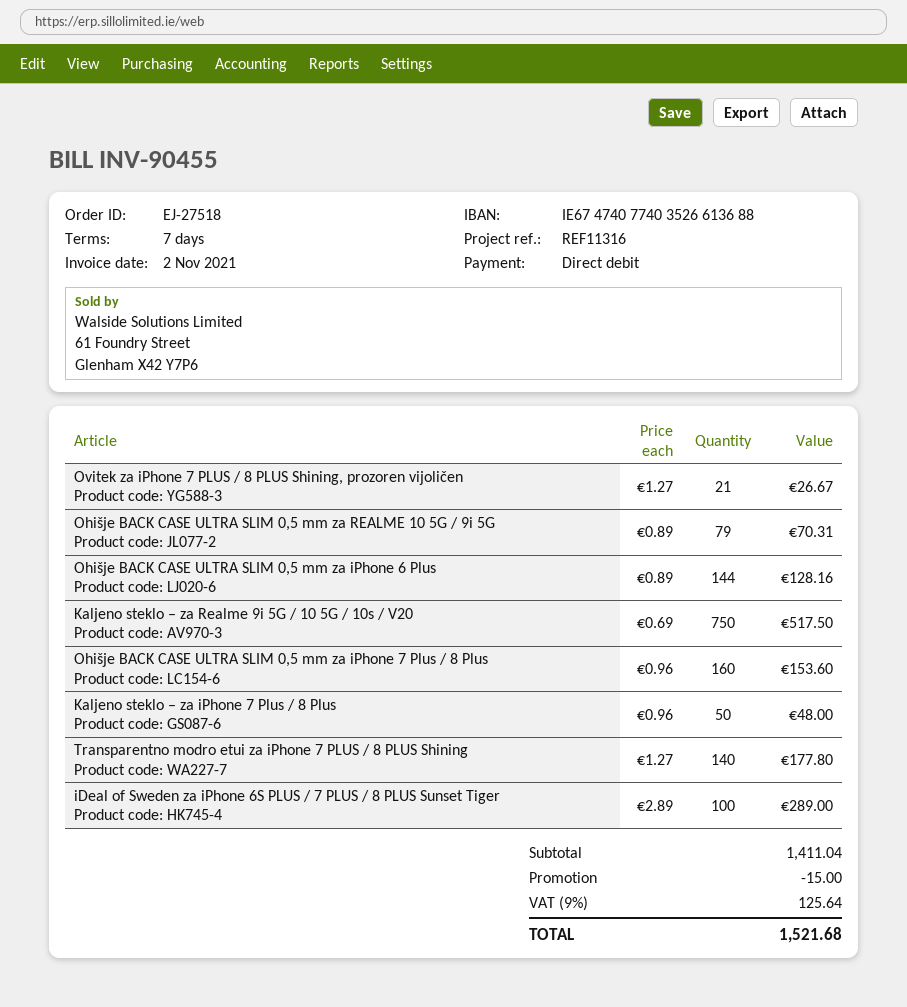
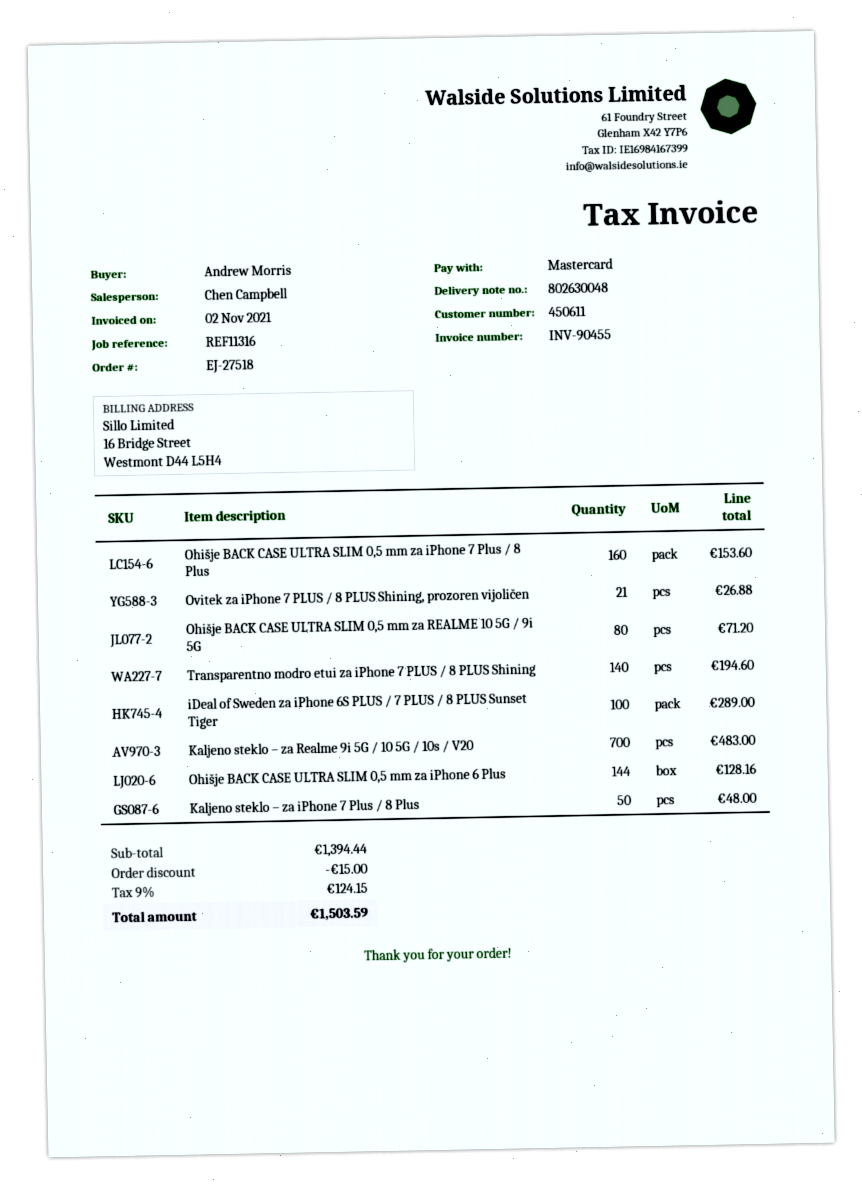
payment method: direct debit -> Mastercard
Ovitek za iPhone 7 PLUS / 8 PLUS Shining, prozoren vijoličen: 21 for 26.67 -> 21 for 26.88
Ohišje BACK CASE ULTRA SLIM 0,5 mm za REALME 10 5G / 9i 5G: 79 for 70.31 -> 80 for 71.20
Kaljeno steklo – za Realme 9i 5G / 10 5G / 10s / V20: 750 for 517.50 -> 700 for 483.00
Transparentno modro etui za iPhone 7 PLUS / 8 PLUS Shining: 140 for 177.80 -> 140 for 194.60
subtotal: 1411.04 -> 1394.44
tax: 9% = 125.64 -> 9% = 124.15
total: 1521.68 -> 1503.59

